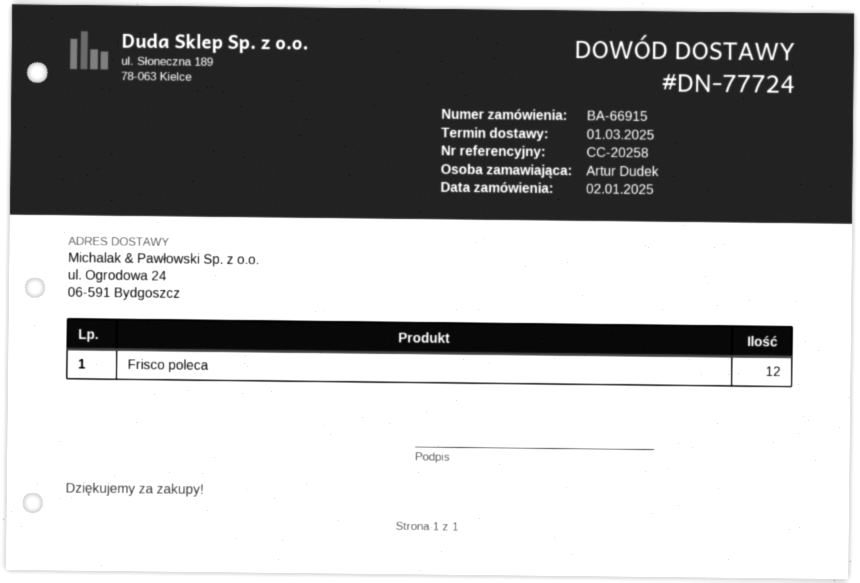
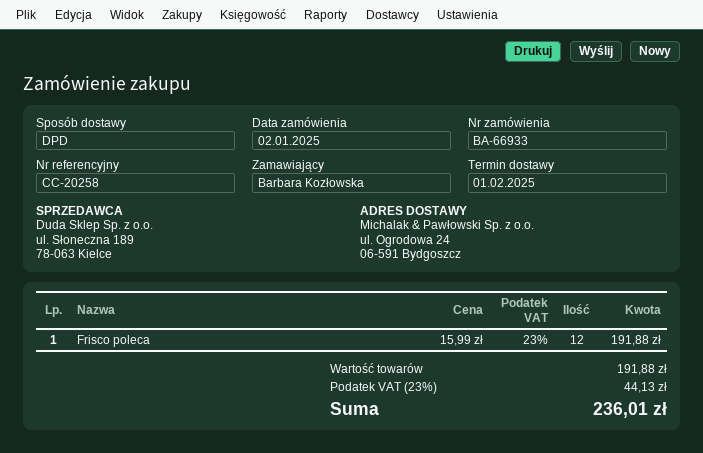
order number: BA-66915 -> BA-66933
delivery date: 2025-03-01 -> 2025-02-01
ordered by: Artur Dudek -> Barbara Kozłowska

